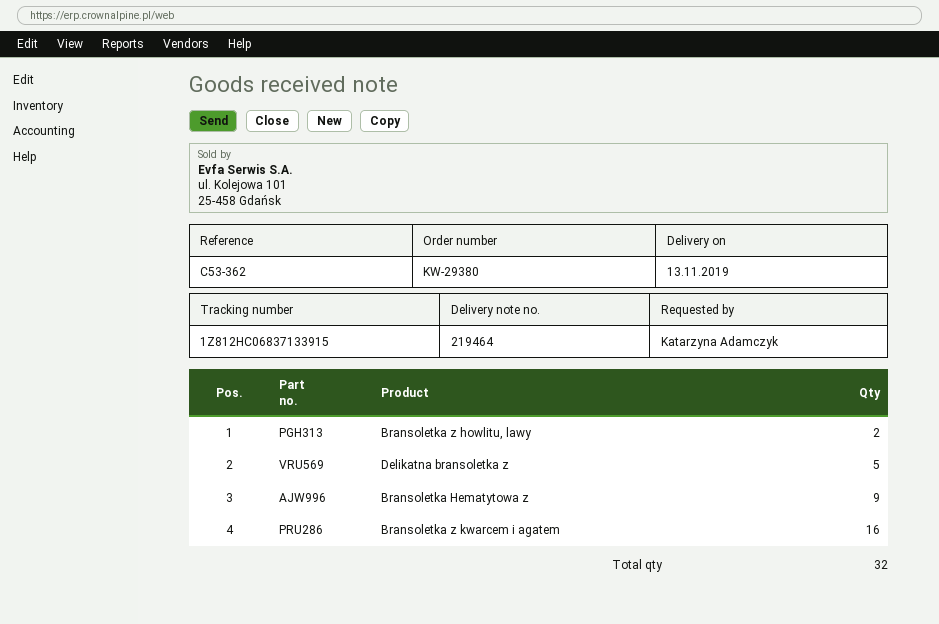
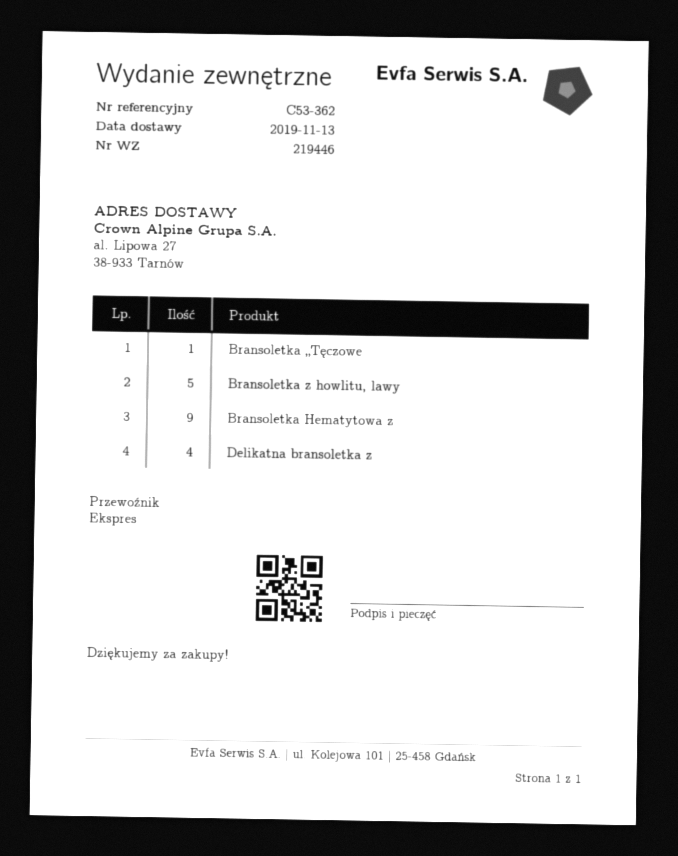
delivery note number: 219464 -> 219446
Bransoletka z howlitu, lawy: 2 -> 5
Delikatna bransoletka z: 5 -> 4
Bransoletka z kwarcem i agatem: 16 -> none
Bransoletka „Tęczowe: none -> 1

